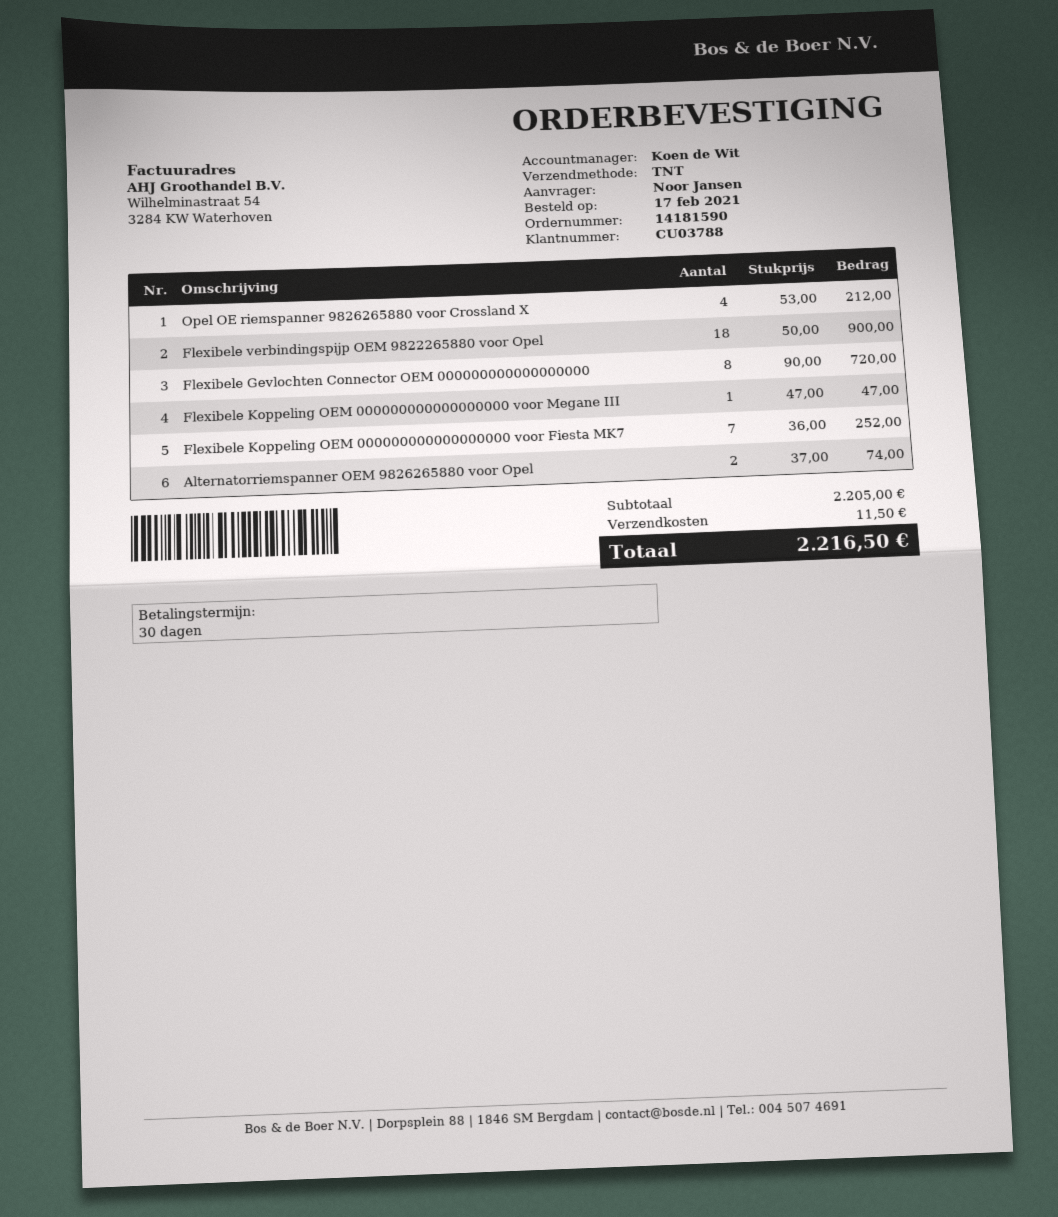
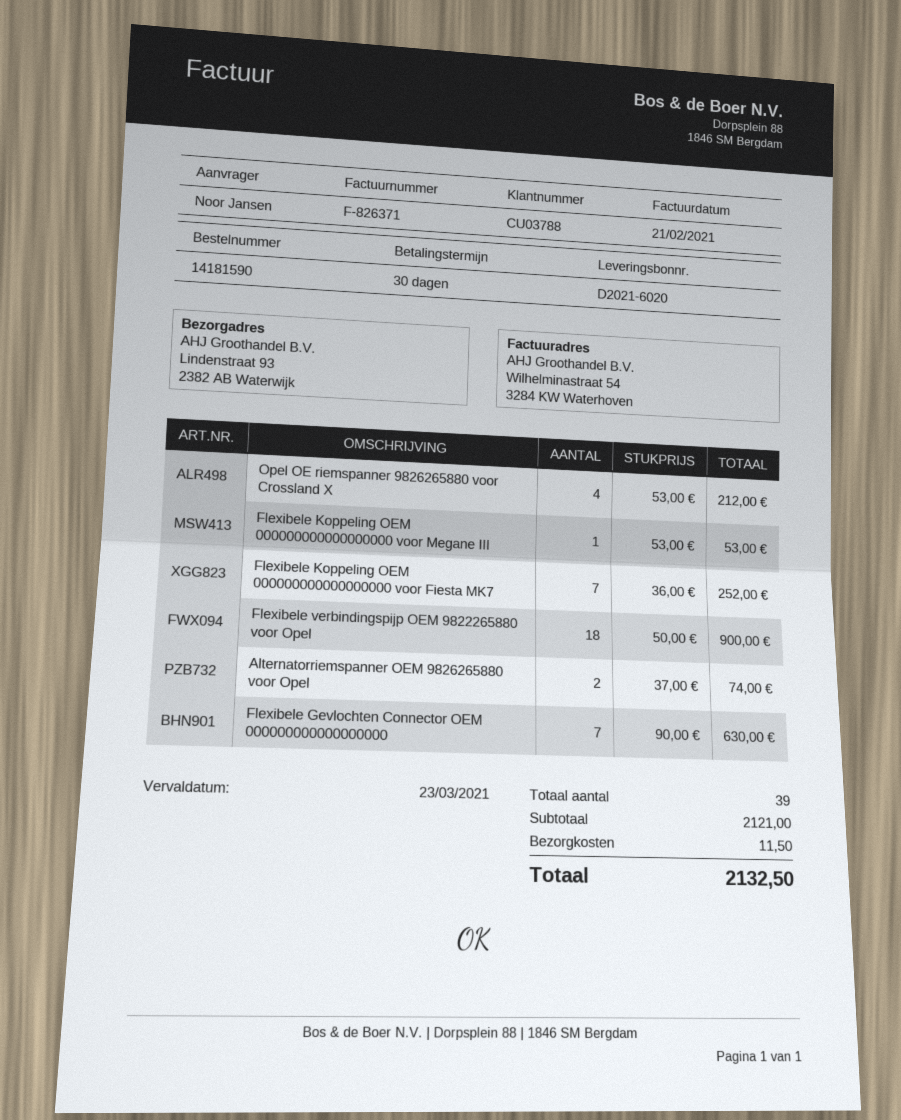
Flexibele Gevlochten Connector OEM 000000000000000000: 8 x 90.00 = 720.00 -> 7 x 90.00 = 630.00
Flexibele Koppeling OEM 000000000000000000 voor Megane III: 1 x 47.00 = 47.00 -> 1 x 53.00 = 53.00
subtotal: 2205.00 -> 2121.00
total: 2216.50 -> 2132.50

